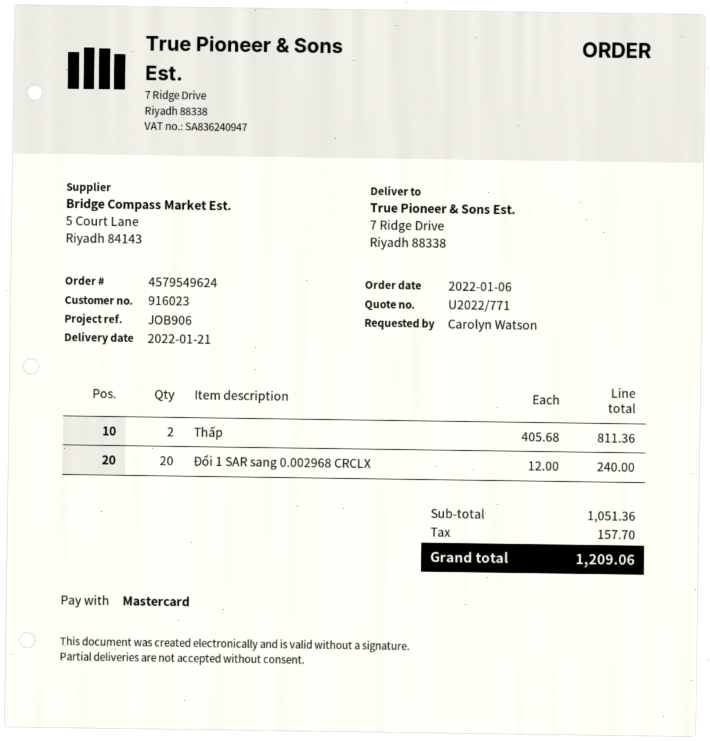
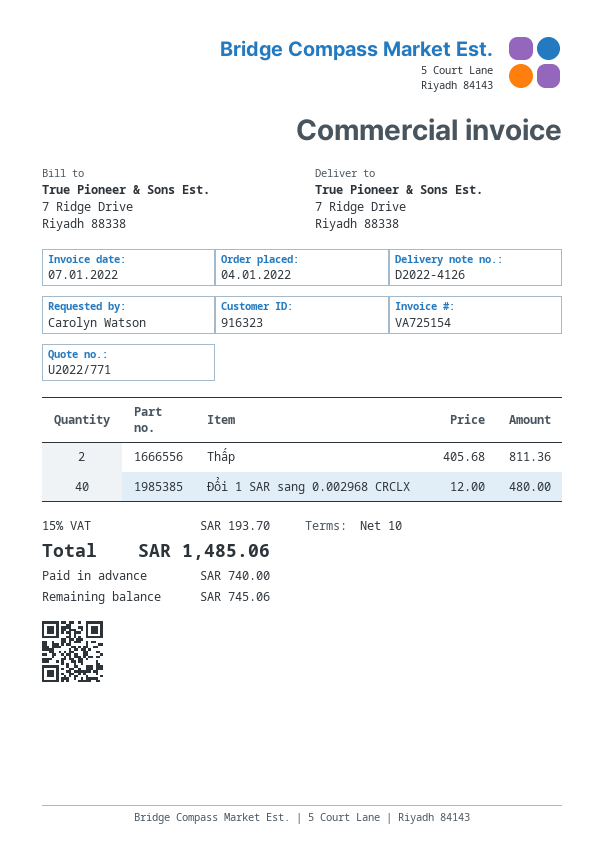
order date: 2022-01-06 -> 2022-01-04
customer number: 916023 -> 916323
Đổi 1 SAR sang 0.002968 CRCLX: 20 x 12.00 = 240.00 -> 40 x 12.00 = 480.00
tax: 157.70 -> 193.70
total: 1209.06 -> 1485.06

